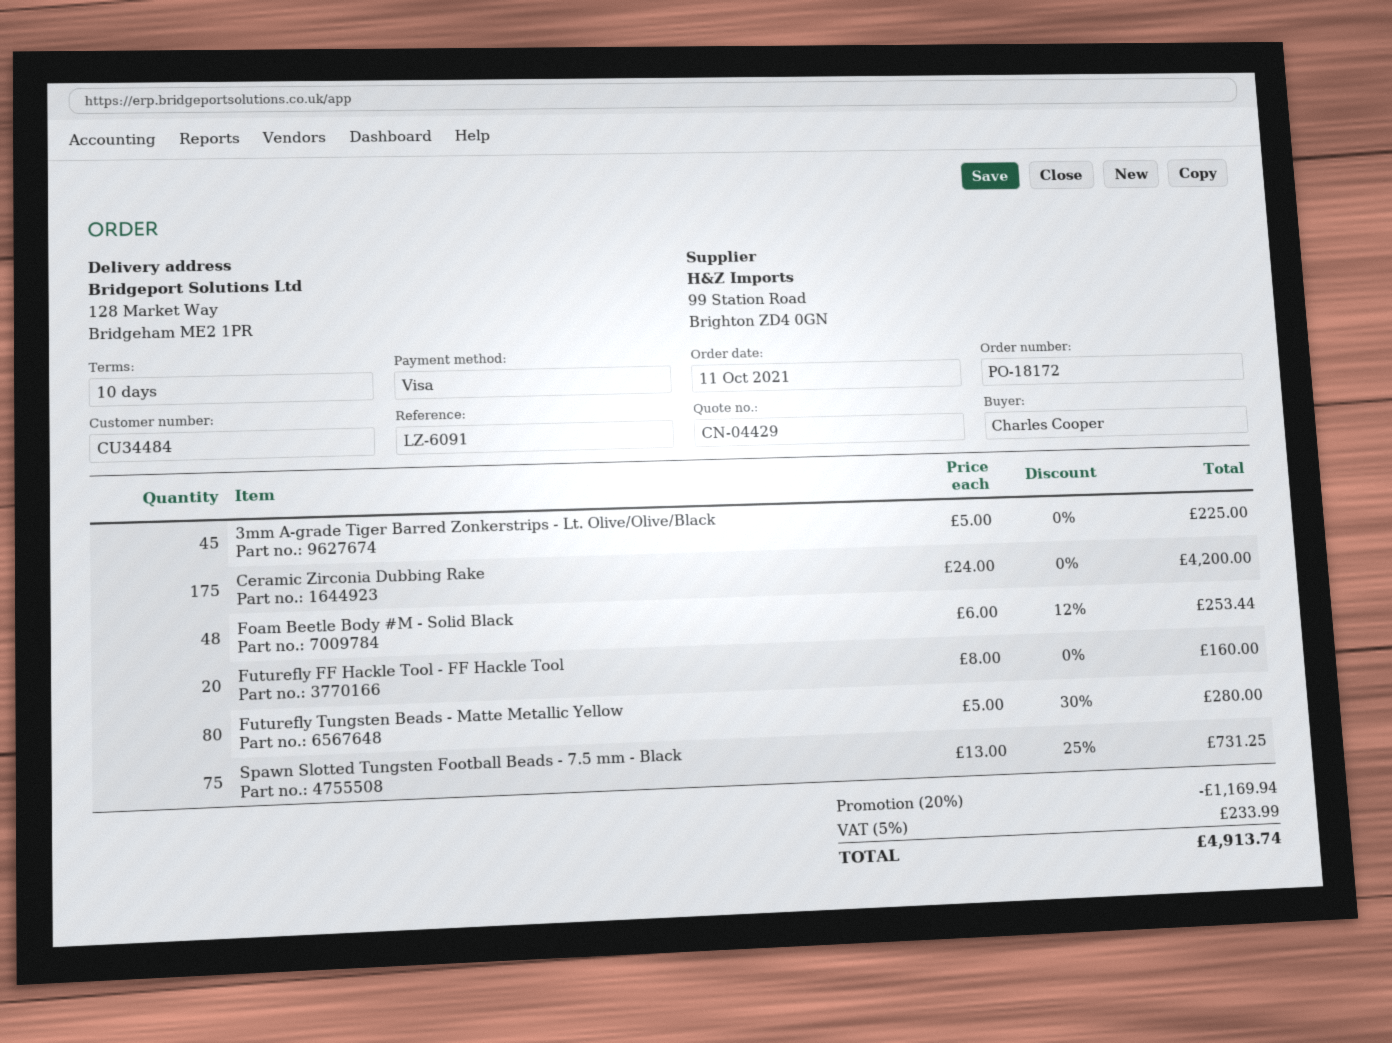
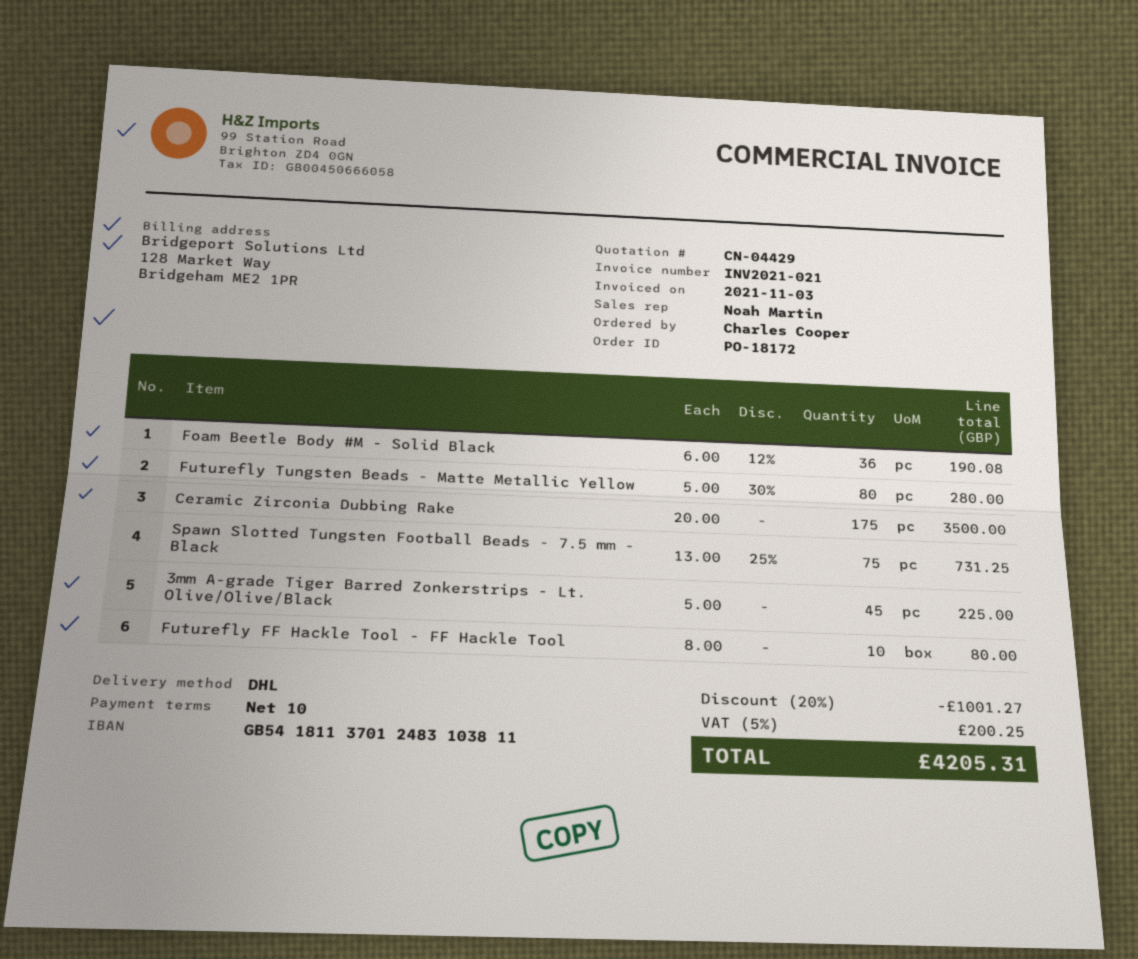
Ceramic Zirconia Dubbing Rake: 175 x 24.00 = 4200.00 -> 175 x 20.00 = 3500.00
Foam Beetle Body #M - Solid Black: 48 x 6.00 - 12% = 253.44 -> 36 x 6.00 - 12% = 190.08
Futurefly FF Hackle Tool - FF Hackle Tool: 20 x 8.00 = 160.00 -> 10 x 8.00 = 80.00
discount: 20% = 1169.94 -> 20% = 1001.27
tax: 5% = 233.99 -> 5% = 200.25
total: 4913.74 -> 4205.31

